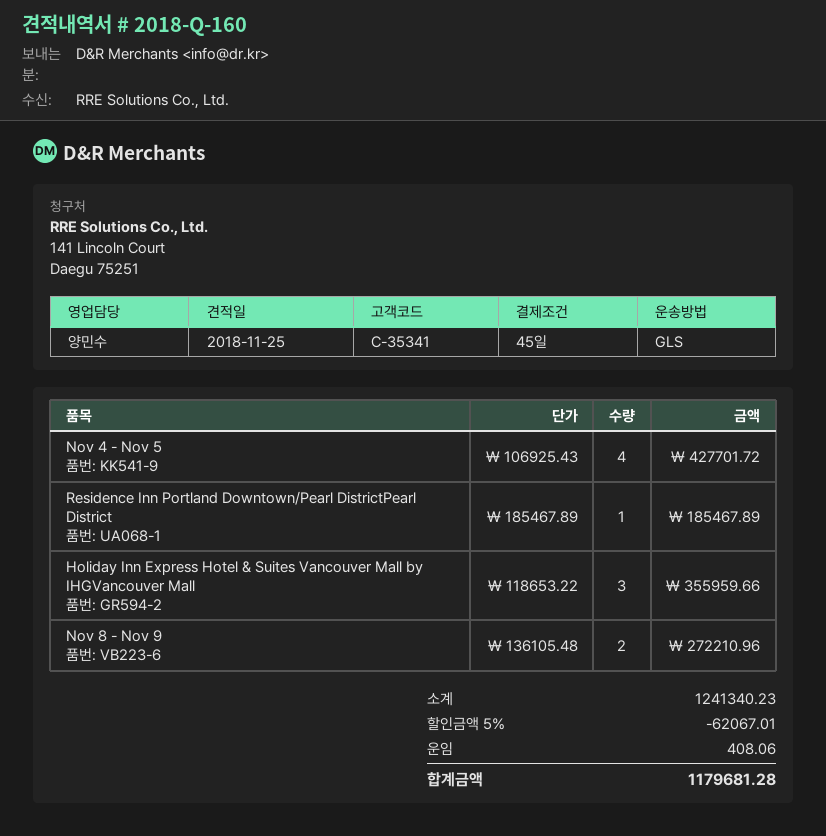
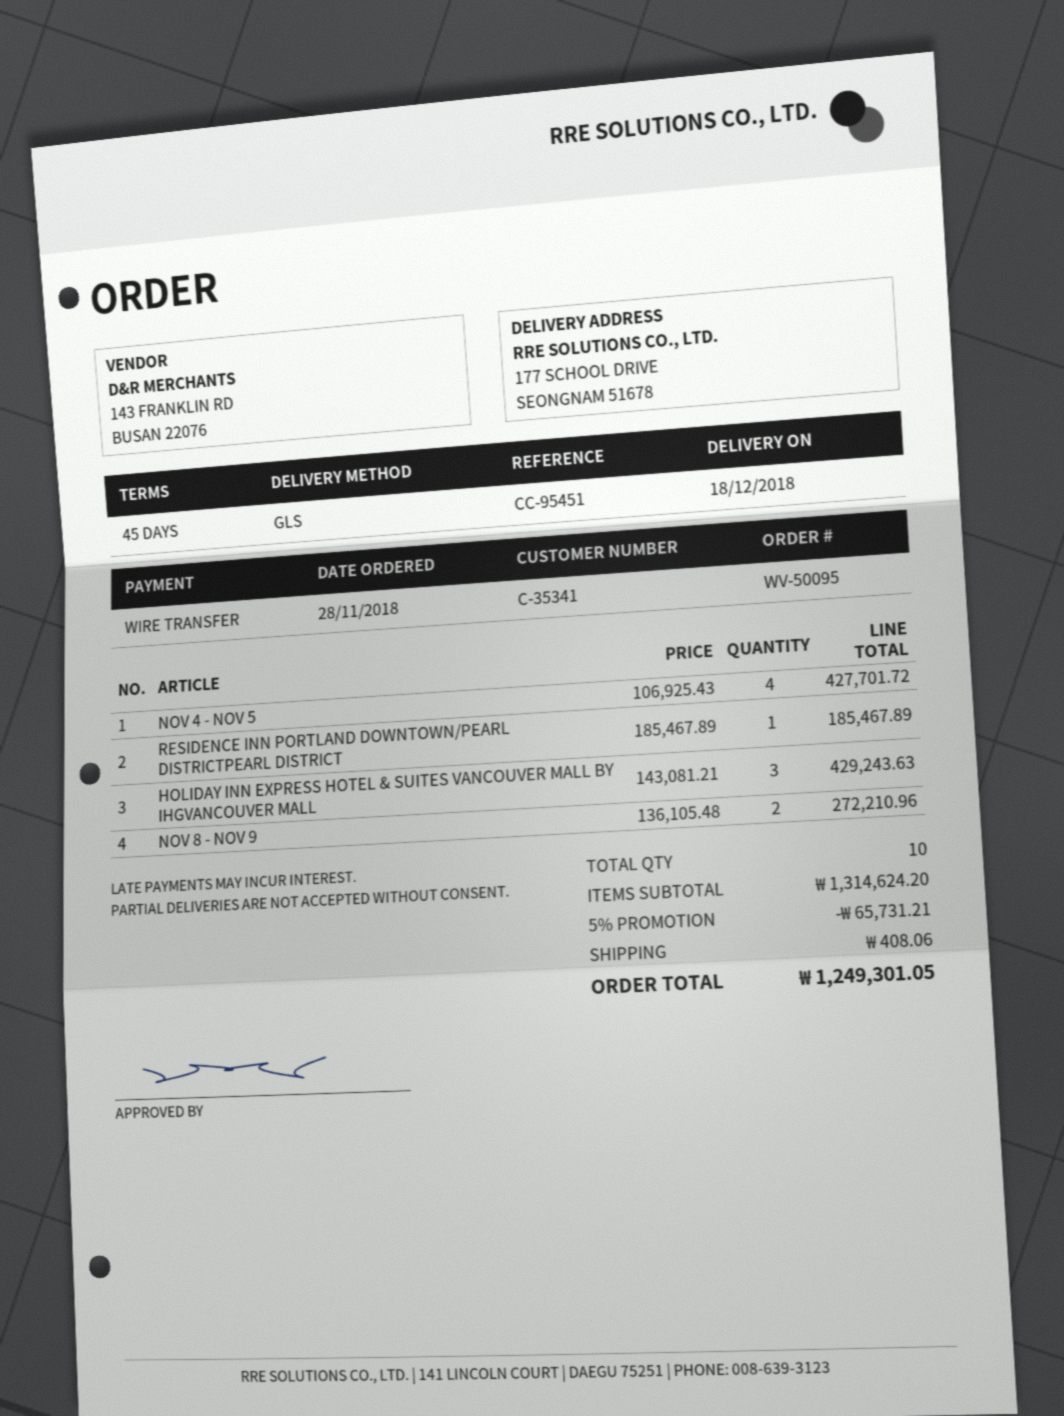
Holiday Inn Express Hotel & Suites Vancouver Mall by IHGVancouver Mall: 3 x 118653.22 = 355959.66 -> 3 x 143081.21 = 429243.63
subtotal: 1241340.23 -> 1314624.20
discount: 5% = 62067.01 -> 5% = 65731.21
total: 1179681.28 -> 1249301.05

